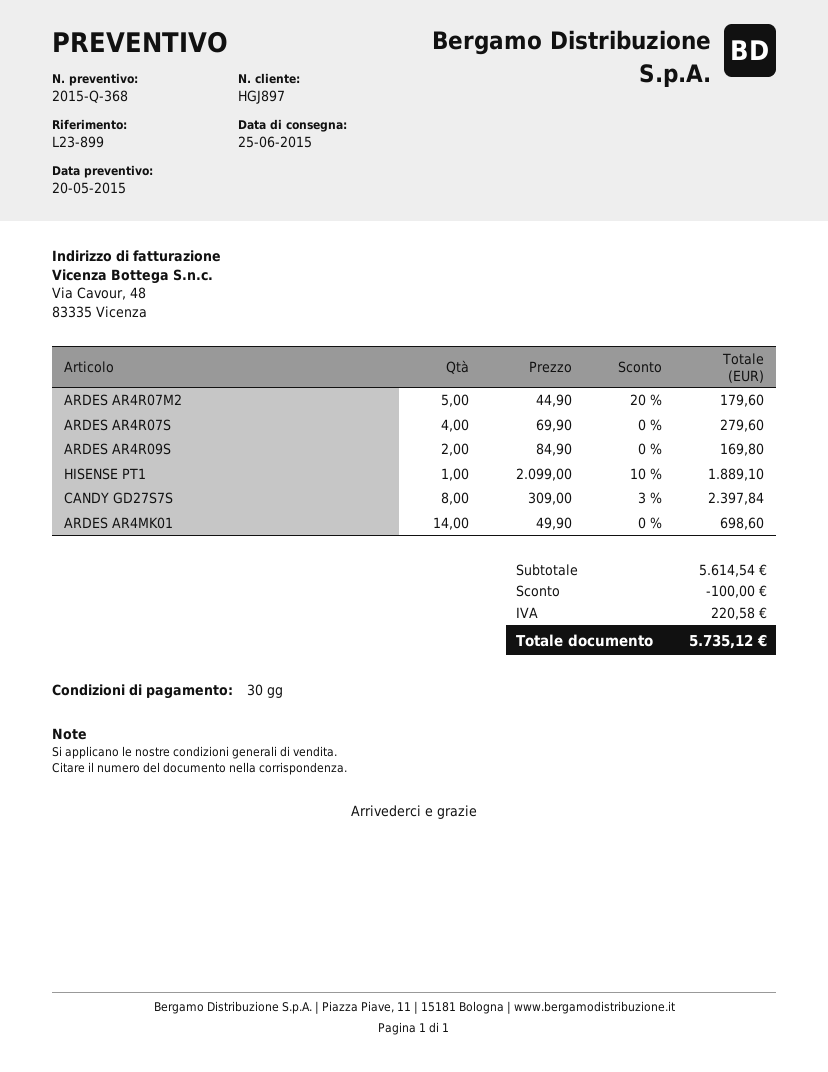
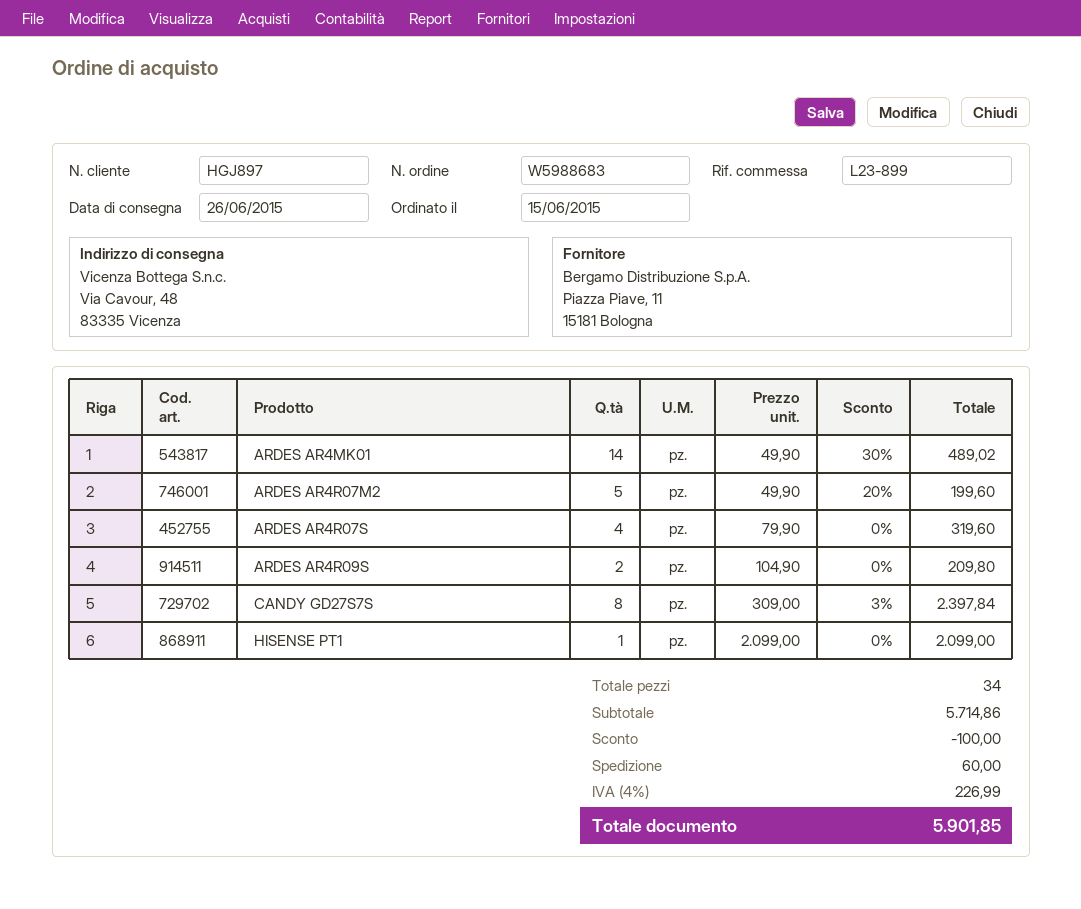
delivery date: 2015-06-25 -> 2015-06-26
ARDES AR4R07M2: 5 x 44.90 - 20% = 179.60 -> 5 x 49.90 - 20% = 199.60
ARDES AR4R07S: 4 x 69.90 = 279.60 -> 4 x 79.90 = 319.60
ARDES AR4R09S: 2 x 84.90 = 169.80 -> 2 x 104.90 = 209.80
HISENSE PT1: 1 x 2099.00 - 10% = 1889.10 -> 1 x 2099.00 = 2099.00
ARDES AR4MK01: 14 x 49.90 = 698.60 -> 14 x 49.90 - 30% = 489.02
subtotal: 5614.54 -> 5714.86
shipping: none -> 60.00
tax: 220.58 -> 226.99
total: 5735.12 -> 5901.85

